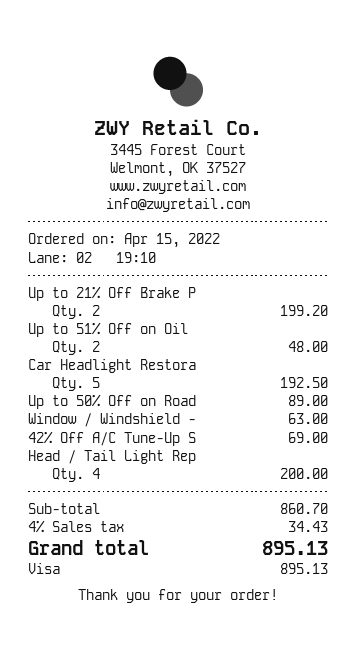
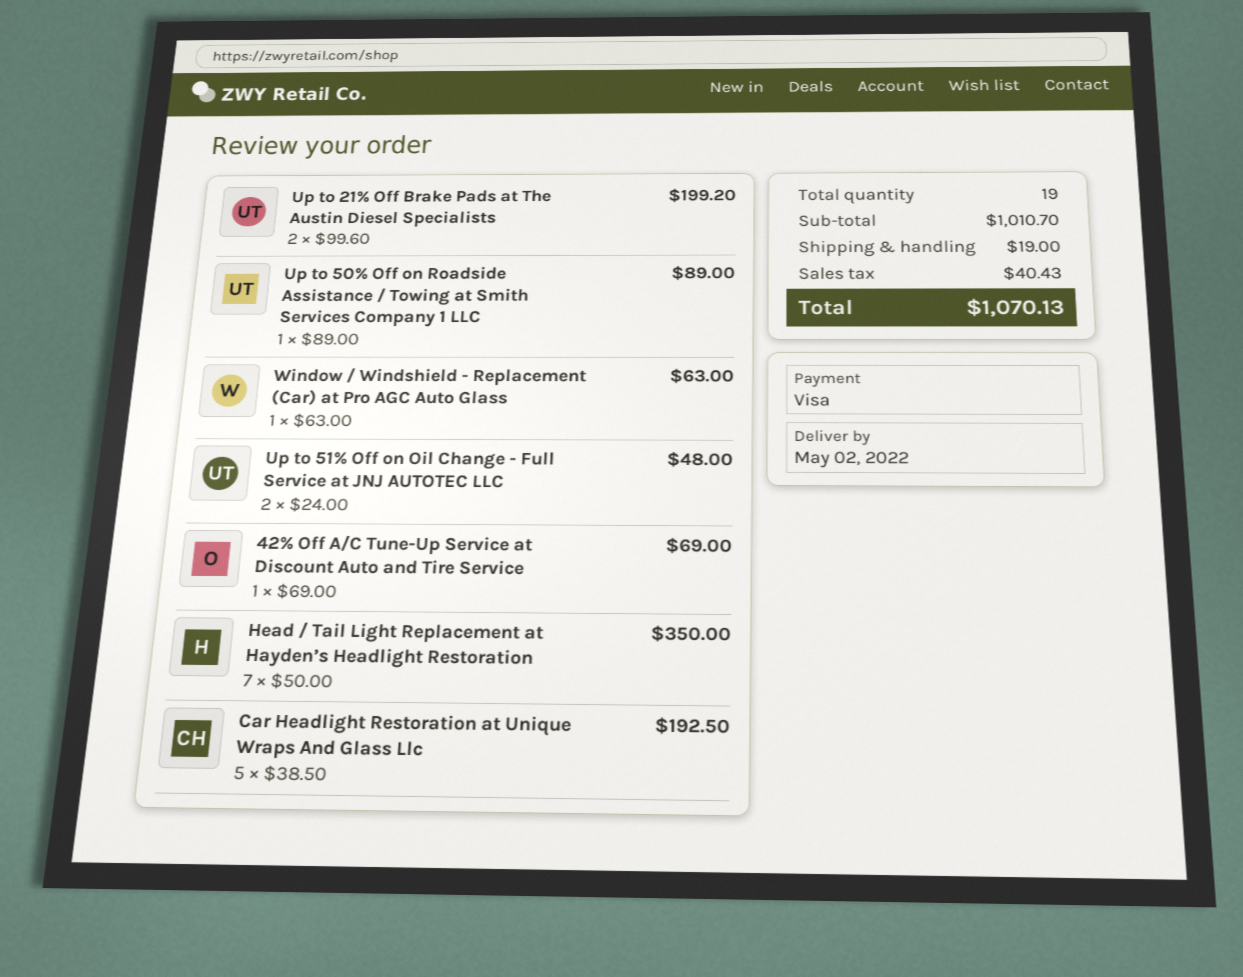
Head / Tail Light Rep: 4 for 200.00 -> 7 for 350.00
subtotal: 860.70 -> 1010.70
shipping: none -> 19.00
tax: 34.43 -> 40.43
total: 895.13 -> 1070.13

